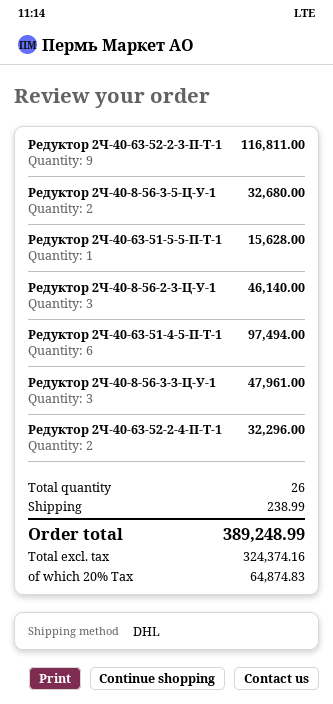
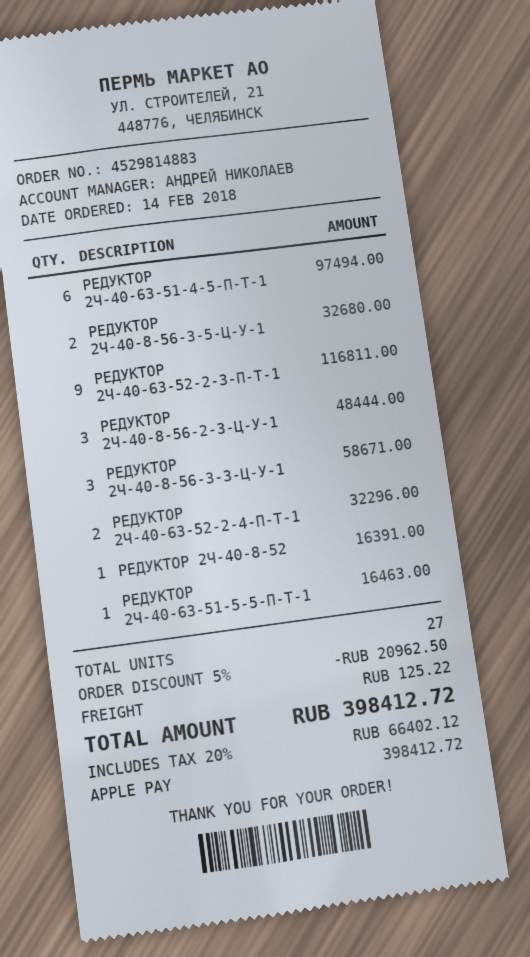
Редуктор 2Ч-40-63-51-5-5-П-Т-1: 1 for 15628.00 -> 1 for 16463.00
Редуктор 2Ч-40-8-56-2-3-Ц-У-1: 3 for 46140.00 -> 3 for 48444.00
Редуктор 2Ч-40-8-56-3-3-Ц-У-1: 3 for 47961.00 -> 3 for 58671.00
РЕДУКТОР 2Ч-40-8-52: none -> 1 for 16391.00
total quantity: 26 -> 27
discount: none -> 5% = 20962.50
shipping: 238.99 -> 125.22
tax: 20% = 64874.83 -> 20% = 66402.12
total: 389248.99 -> 398412.72

